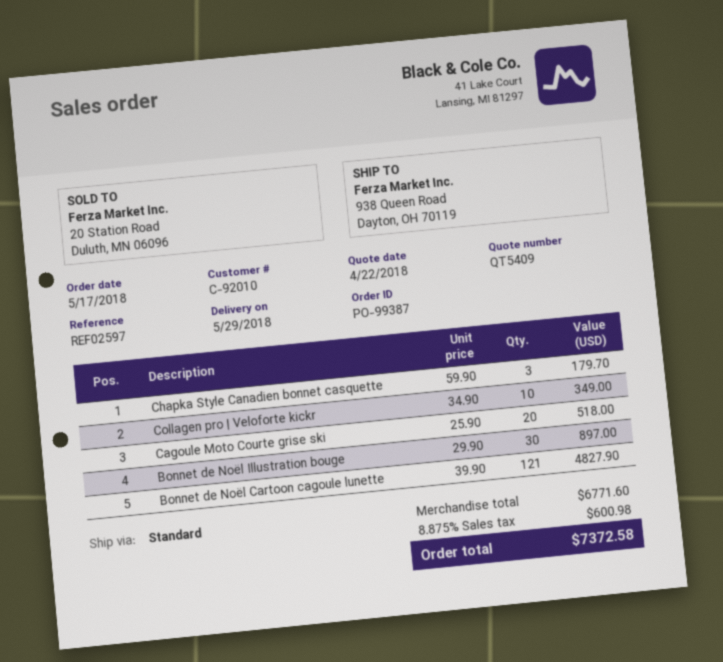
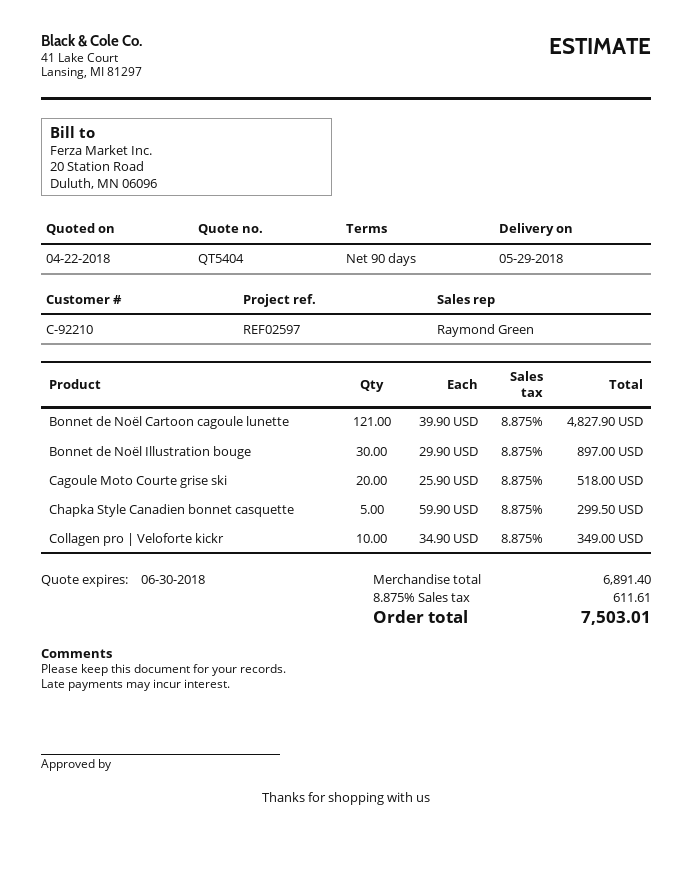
quote number: QT5409 -> QT5404
customer number: C-92010 -> C-92210
Chapka Style Canadien bonnet casquette: 3 x 59.90 = 179.70 -> 5 x 59.90 = 299.50
subtotal: 6771.60 -> 6891.40
tax: 8.875% = 600.98 -> 8.875% = 611.61
total: 7372.58 -> 7503.01

